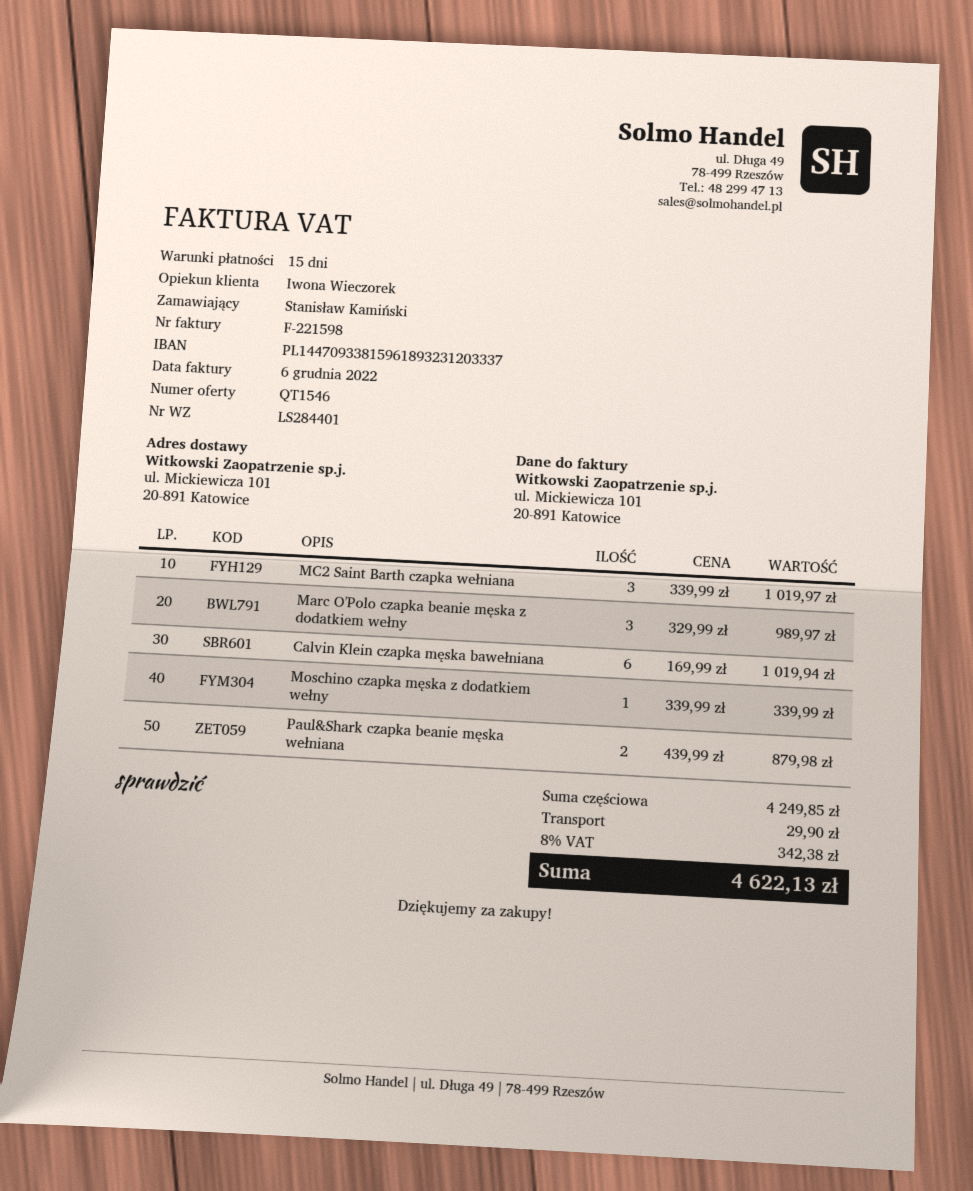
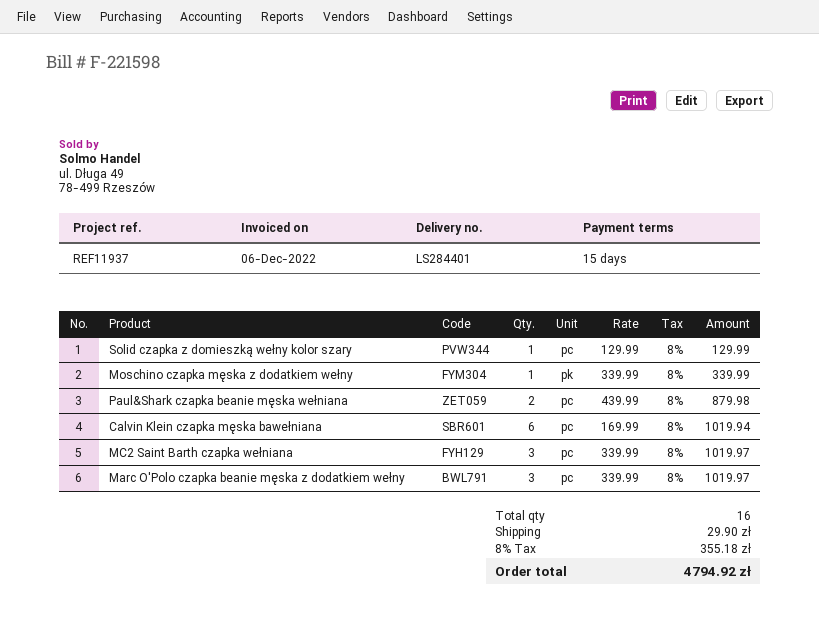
Marc O'Polo czapka beanie męska z dodatkiem wełny: 3 x 329.99 = 989.97 -> 3 x 339.99 = 1019.97
Solid czapka z domieszką wełny kolor szary: none -> 1 x 129.99 = 129.99
tax: 8% = 342.38 -> 8% = 355.18
total: 4622.13 -> 4794.92

